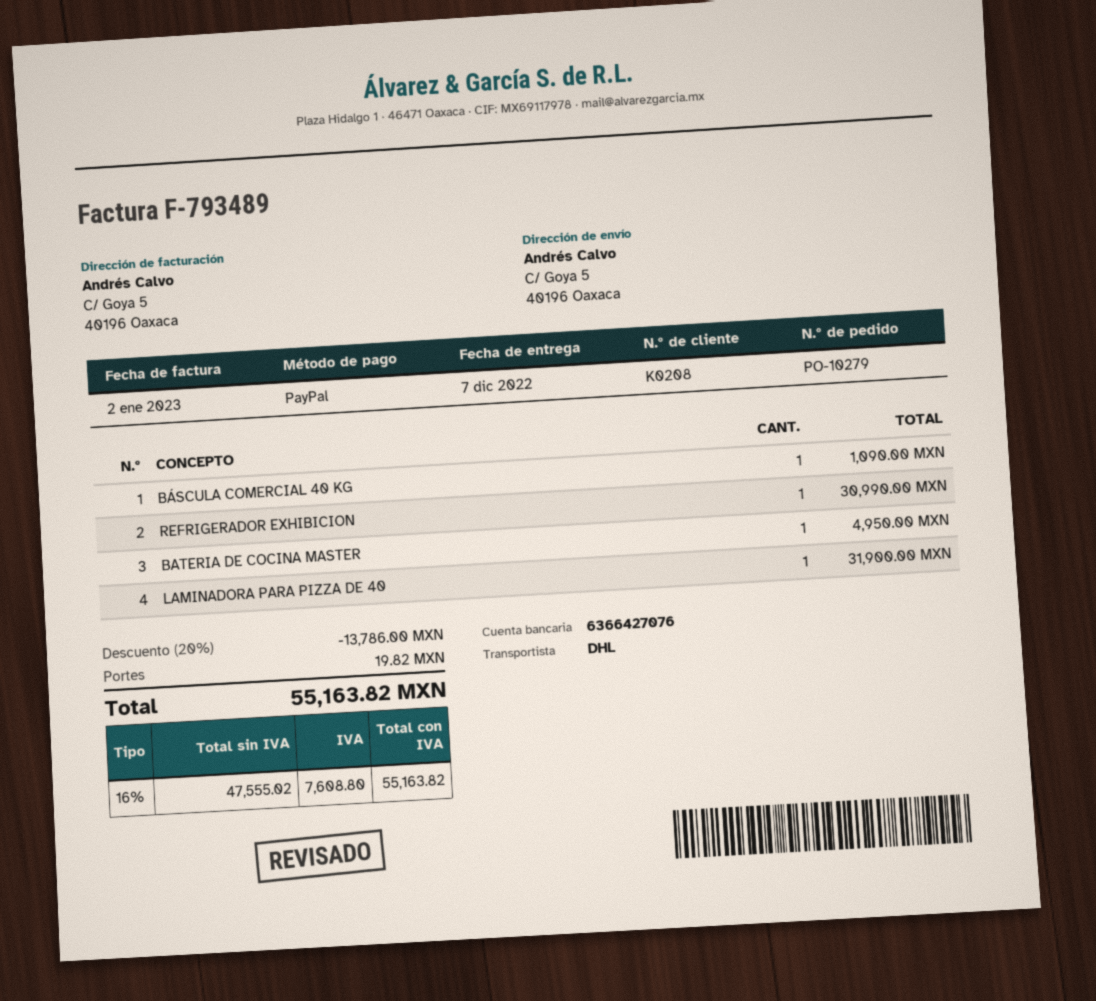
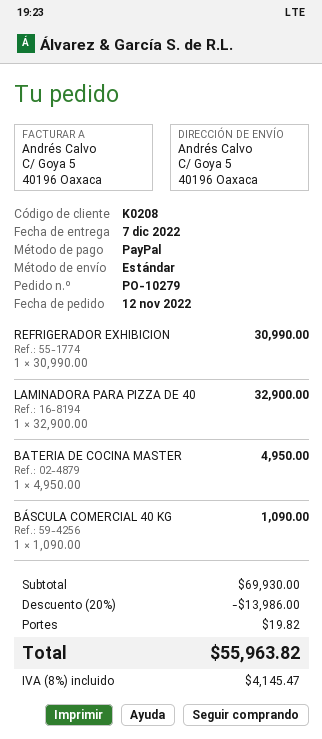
shipping method: DHL -> standard
LAMINADORA PARA PIZZA DE 40: 1 for 31900.00 -> 1 for 32900.00
discount: 20% = 13786.00 -> 20% = 13986.00
tax: 16% = 7608.80 -> 8% = 4145.47
total: 55163.82 -> 55963.82

